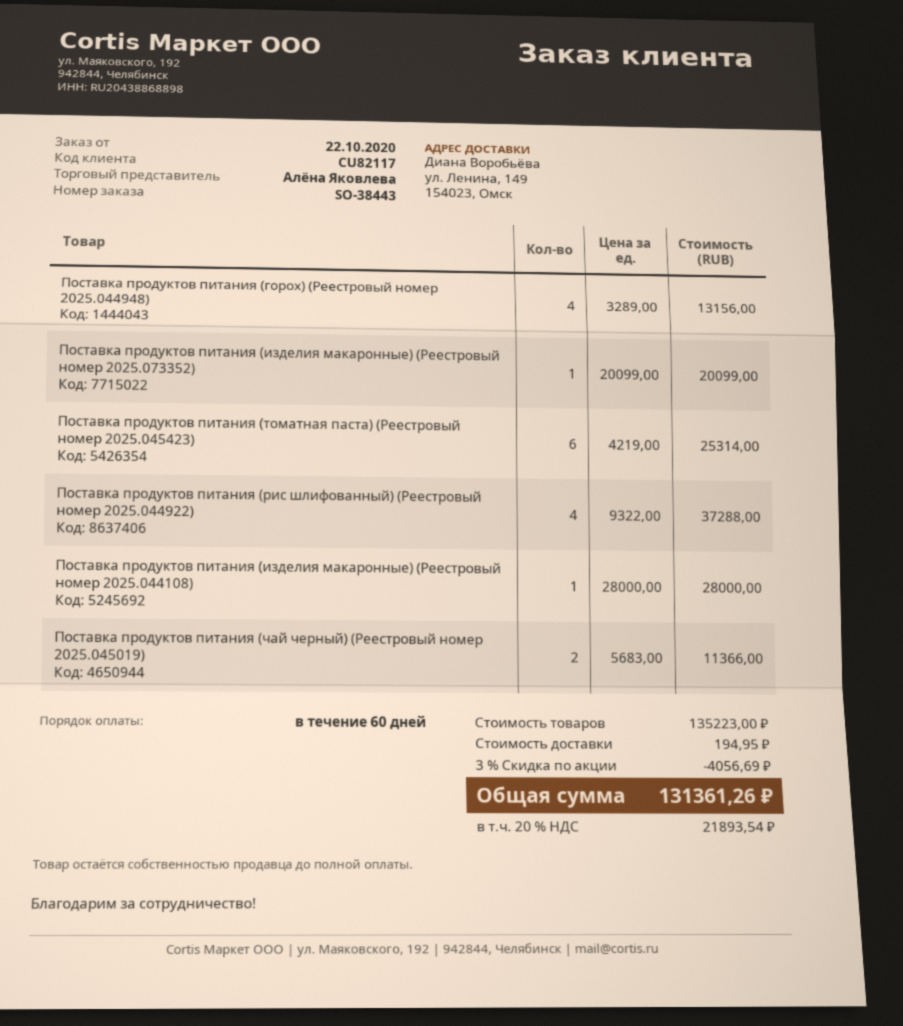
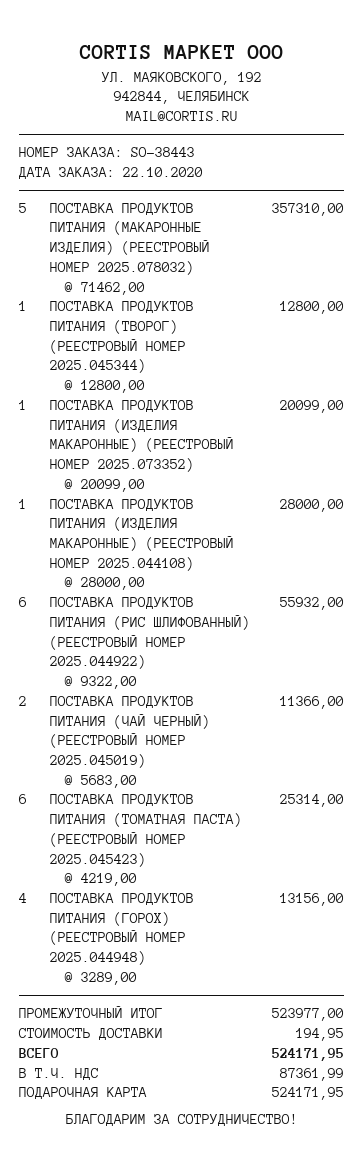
Поставка продуктов питания (рис шлифованный) (Реестровый номер 2025.044922): 4 x 9322.00 = 37288.00 -> 6 x 9322.00 = 55932.00
ПОСТАВКА ПРОДУКТОВ ПИТАНИЯ (МАКАРОННЫЕ ИЗДЕЛИЯ) (РЕЕСТРОВЫЙ НОМЕР 2025.078032): none -> 5 x 71462.00 = 357310.00
ПОСТАВКА ПРОДУКТОВ ПИТАНИЯ (ТВОРОГ) (РЕЕСТРОВЫЙ НОМЕР 2025.045344): none -> 1 x 12800.00 = 12800.00
subtotal: 135223.00 -> 523977.00
discount: 3% = 4056.69 -> none
tax: 21893.54 -> 87361.99
total: 131361.26 -> 524171.95

